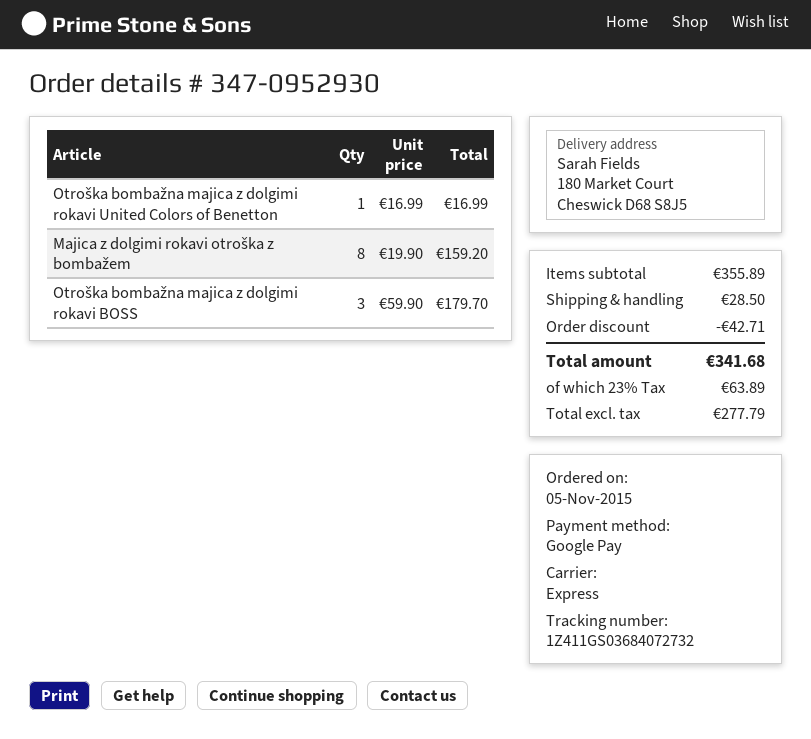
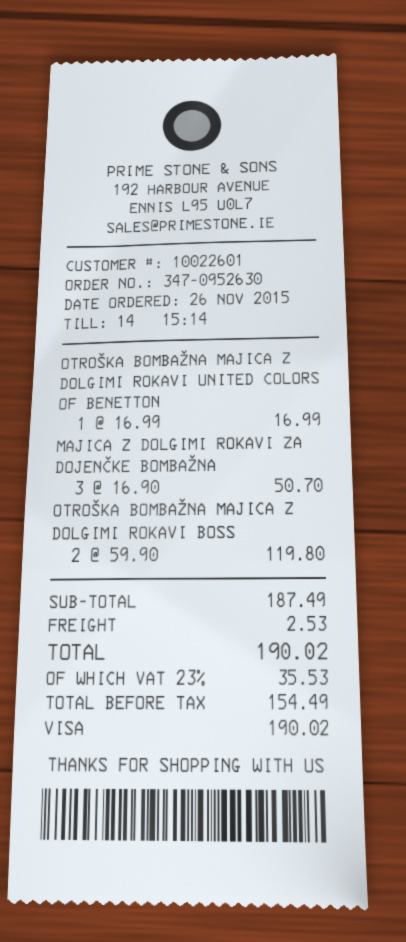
order number: 347-0952930 -> 347-0952630
order date: 2015-11-05 -> 2015-11-26
payment method: Google Pay -> Visa
Majica z dolgimi rokavi otroška z bombažem: 8 x 19.90 = 159.20 -> none
Otroška bombažna majica z dolgimi rokavi BOSS: 3 x 59.90 = 179.70 -> 2 x 59.90 = 119.80
MAJICA Z DOLGIMI ROKAVI ZA DOJENČKE BOMBAŽNA: none -> 3 x 16.90 = 50.70
subtotal: 355.89 -> 187.49
discount: 42.71 -> none
shipping: 28.50 -> 2.53
net: 277.79 -> 154.49
tax: 23% = 63.89 -> 23% = 35.53
total: 341.68 -> 190.02

